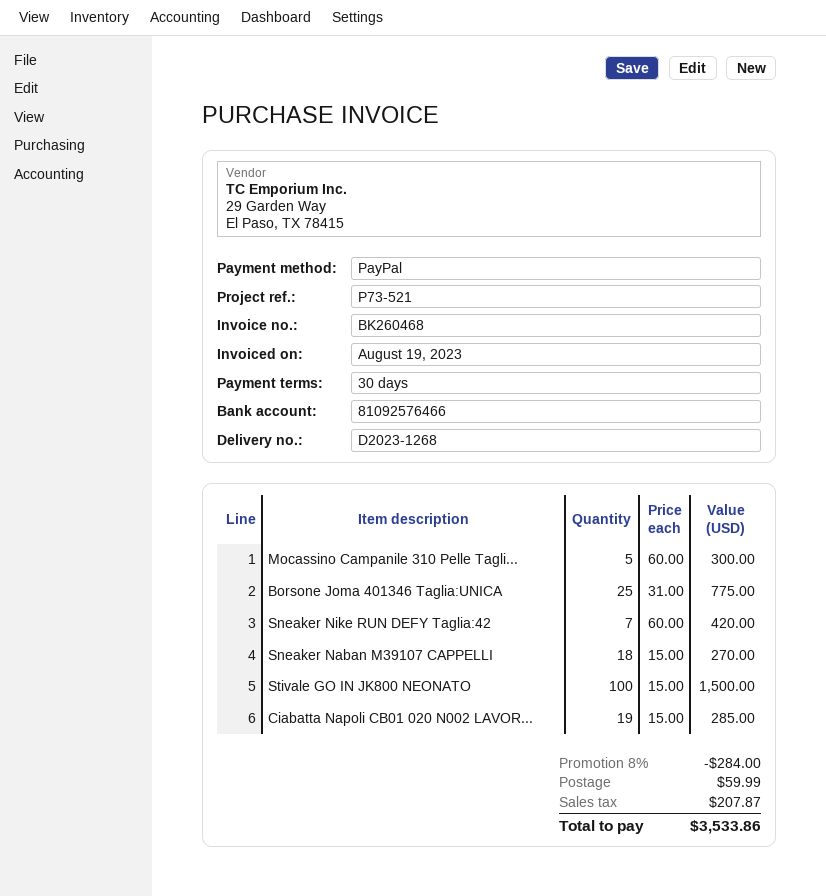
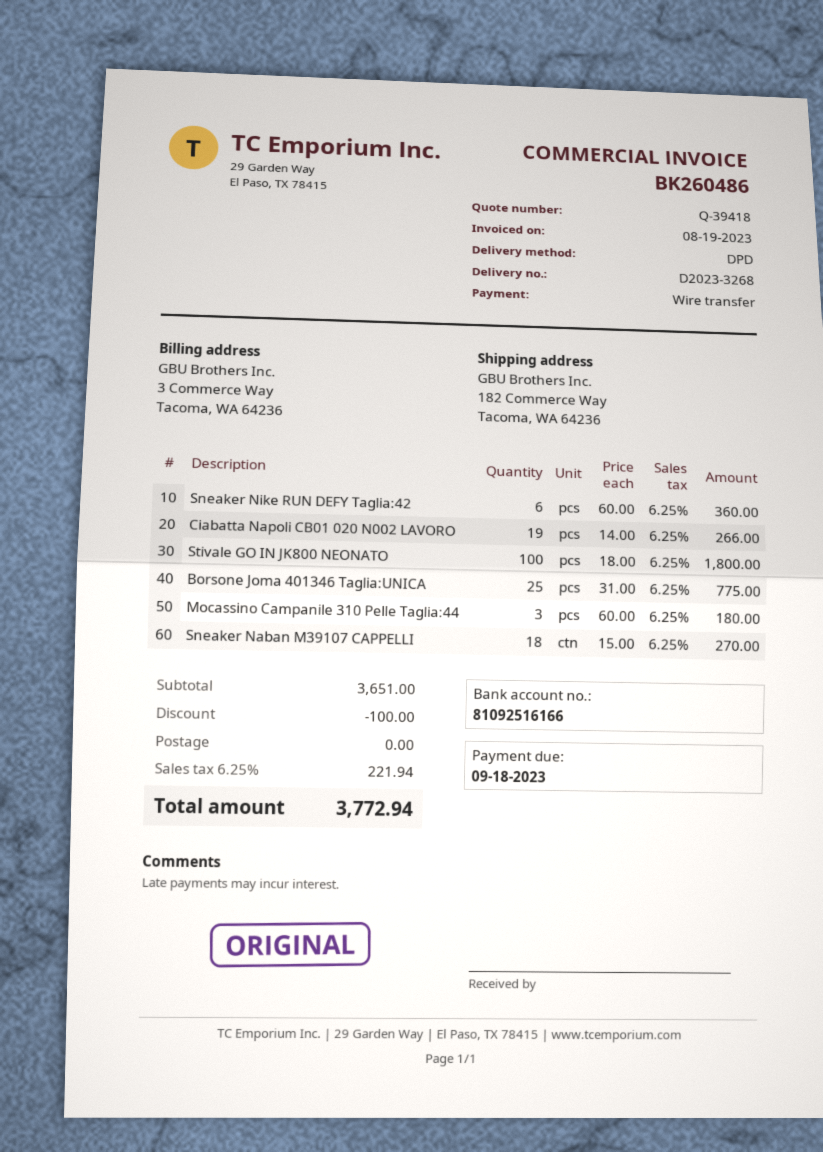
delivery note number: D2023-1268 -> D2023-3268
invoice number: BK260468 -> BK260486
payment method: PayPal -> bank transfer
bank account: 81092576466 -> 81092516166
Mocassino Campanile 310 Pelle Tagli...: 5 x 60.00 = 300.00 -> 3 x 60.00 = 180.00
Sneaker Nike RUN DEFY Taglia:42: 7 x 60.00 = 420.00 -> 6 x 60.00 = 360.00
Stivale GO IN JK800 NEONATO: 100 x 15.00 = 1500.00 -> 100 x 18.00 = 1800.00
Ciabatta Napoli CB01 020 N002 LAVOR...: 19 x 15.00 = 285.00 -> 19 x 14.00 = 266.00
discount: 284.00 -> 100.00
shipping: 59.99 -> 0.00
tax: 207.87 -> 221.94
total: 3533.86 -> 3772.94

